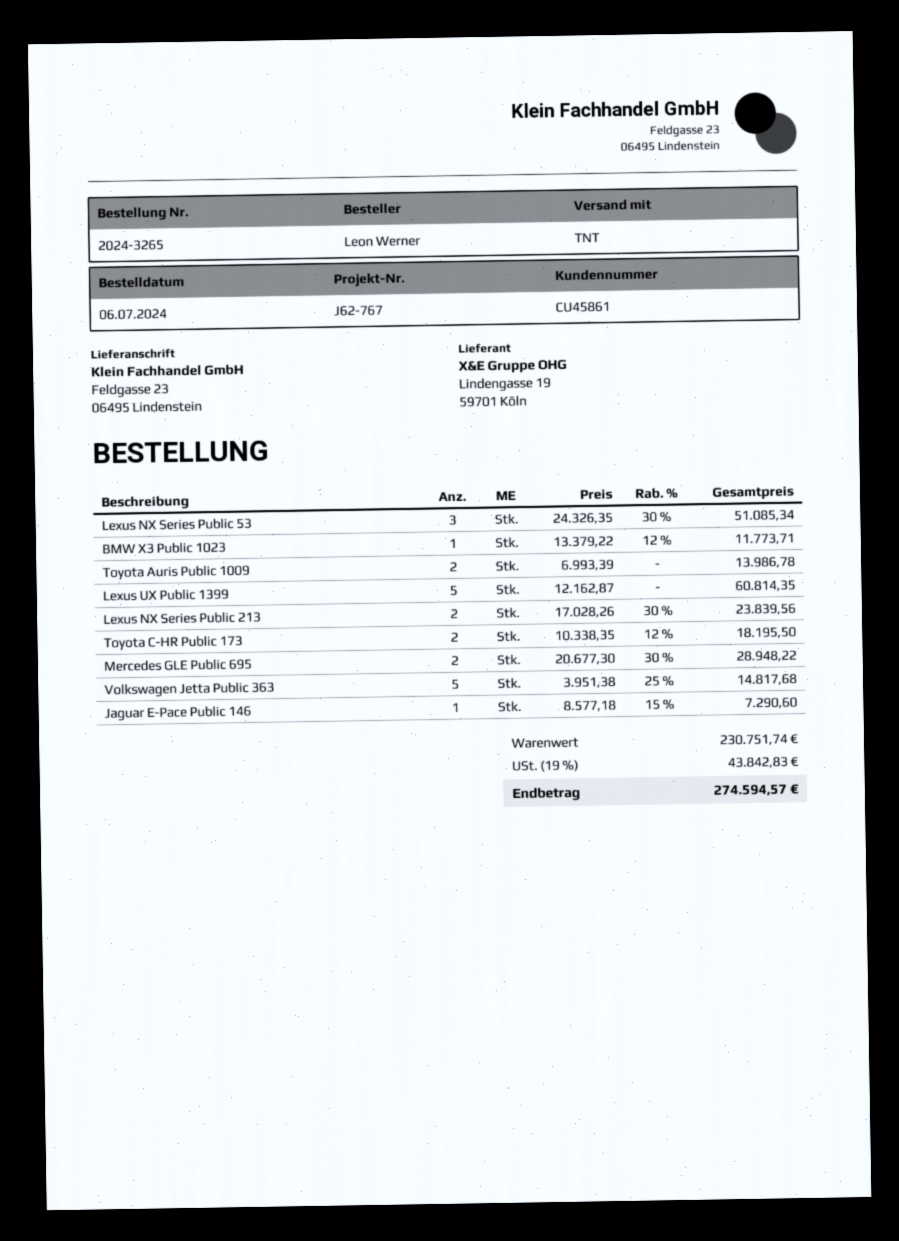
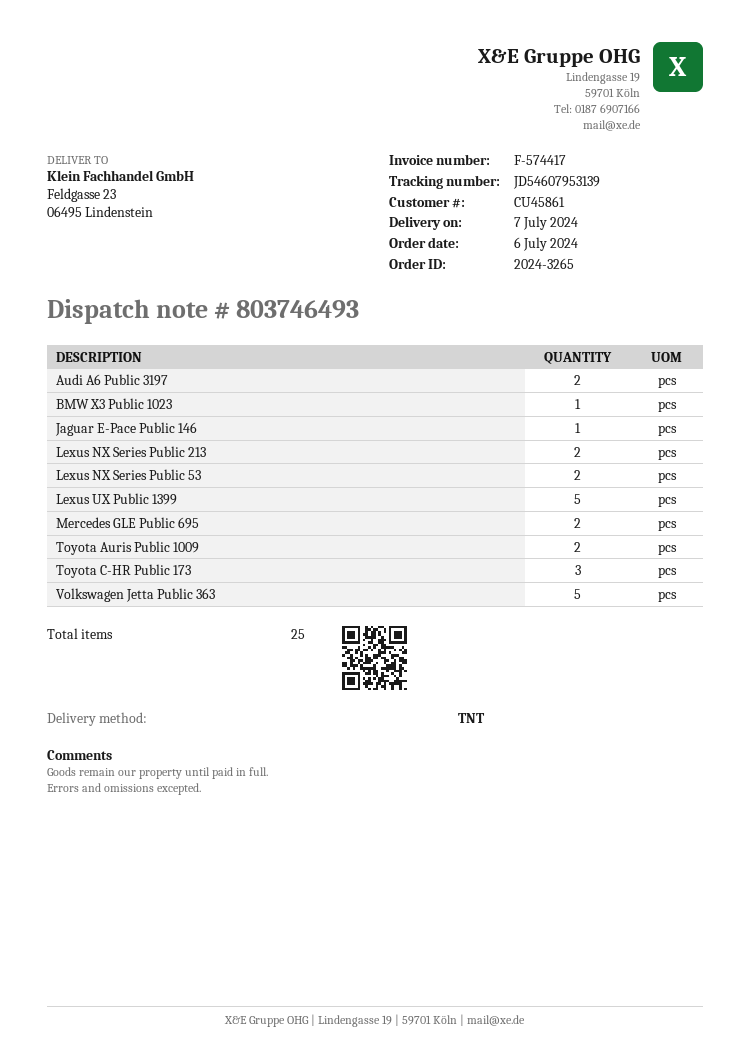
Lexus NX Series Public 53: 3 -> 2
Toyota C-HR Public 173: 2 -> 3
Audi A6 Public 3197: none -> 2

